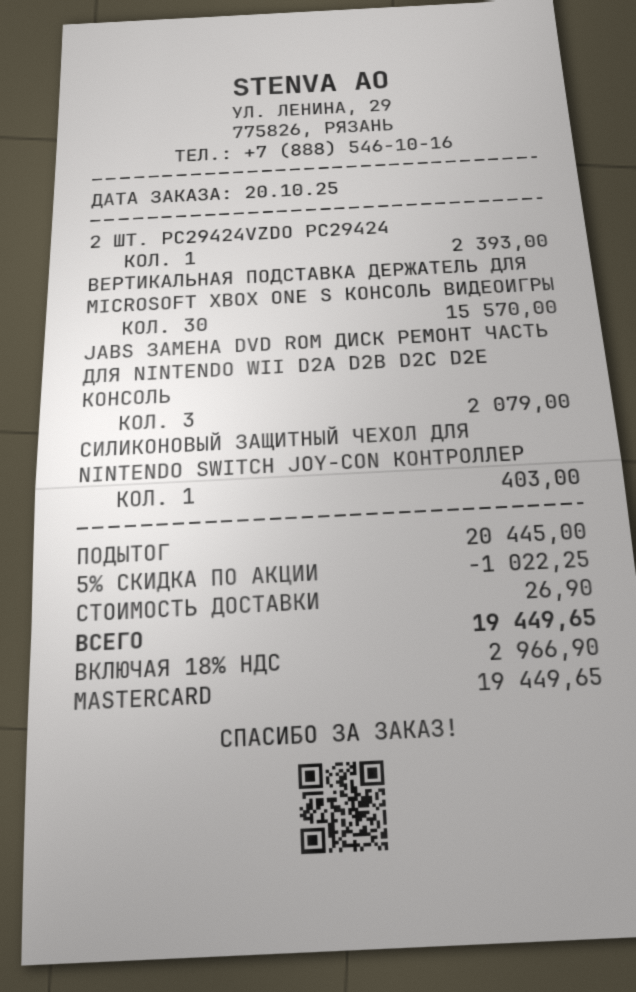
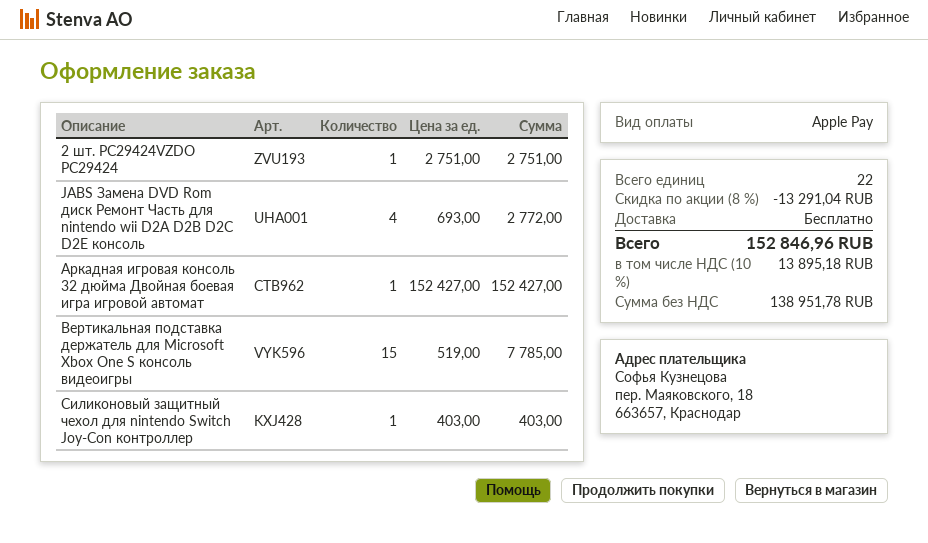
payment method: Mastercard -> Apple Pay
2 ШТ. PC29424VZDO PC29424: 1 for 2393.00 -> 1 for 2751.00
ВЕРТИКАЛЬНАЯ ПОДСТАВКА ДЕРЖАТЕЛЬ ДЛЯ MICROSOFT XBOX ONE S КОНСОЛЬ ВИДЕОИГРЫ: 30 for 15570.00 -> 15 for 7785.00
JABS ЗАМЕНА DVD ROM ДИСК РЕМОНТ ЧАСТЬ ДЛЯ NINTENDO WII D2A D2B D2C D2E КОНСОЛЬ: 3 for 2079.00 -> 4 for 2772.00
Аркадная игровая консоль 32 дюйма Двойная боевая игра игровой автомат: none -> 1 for 152427.00
discount: 5% = 1022.25 -> 8% = 13291.04
shipping: 26.90 -> 0.00
tax: 18% = 2966.90 -> 10% = 13895.18
total: 19449.65 -> 152846.96

